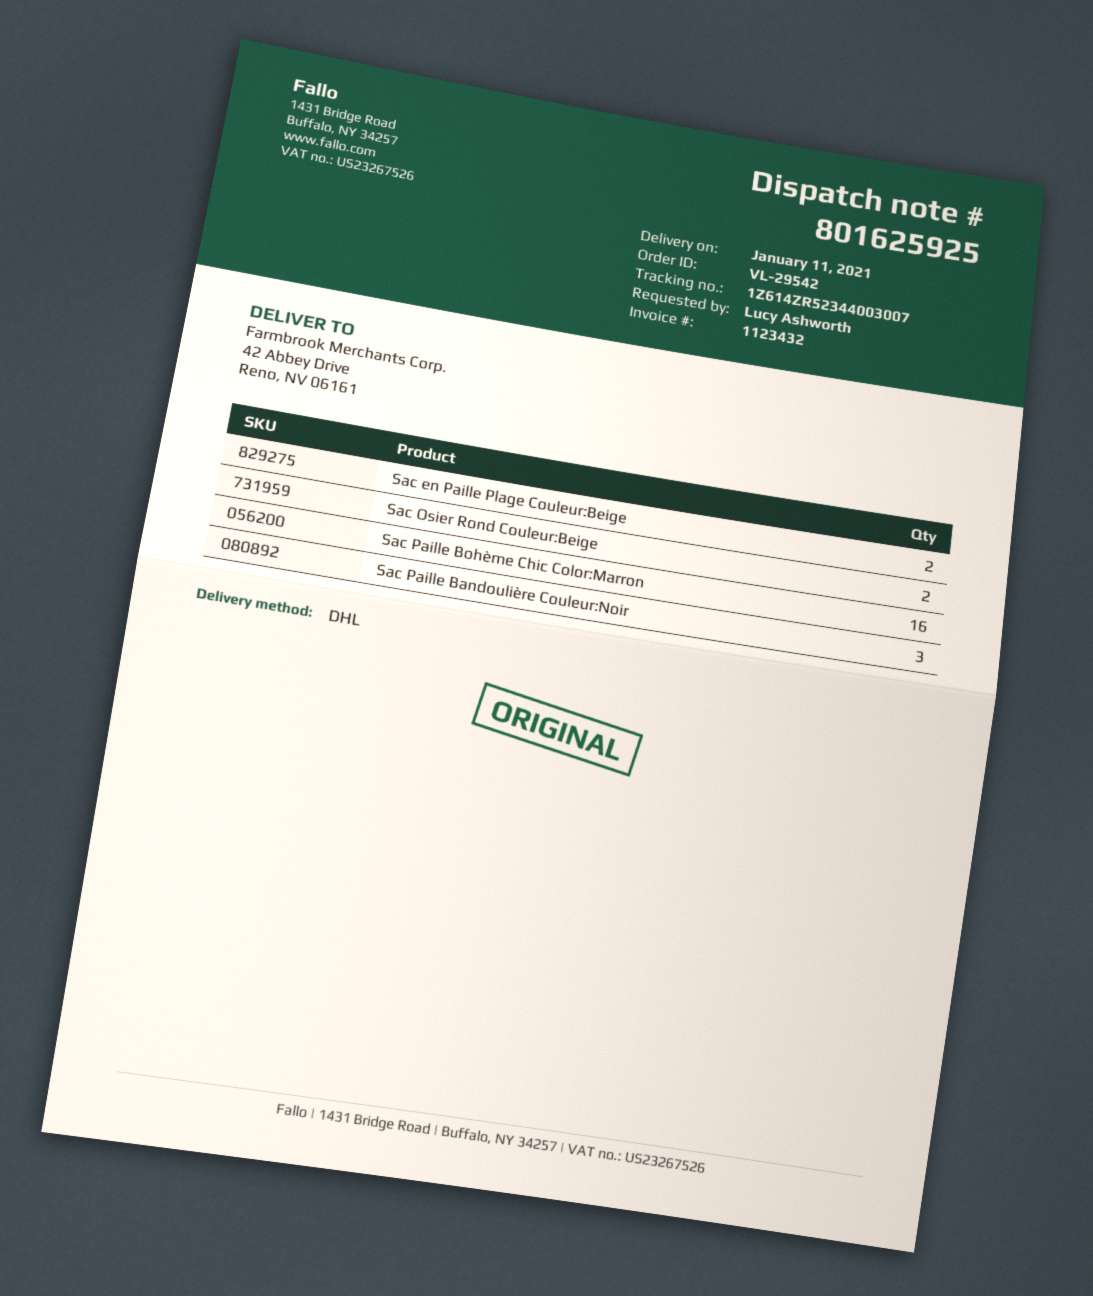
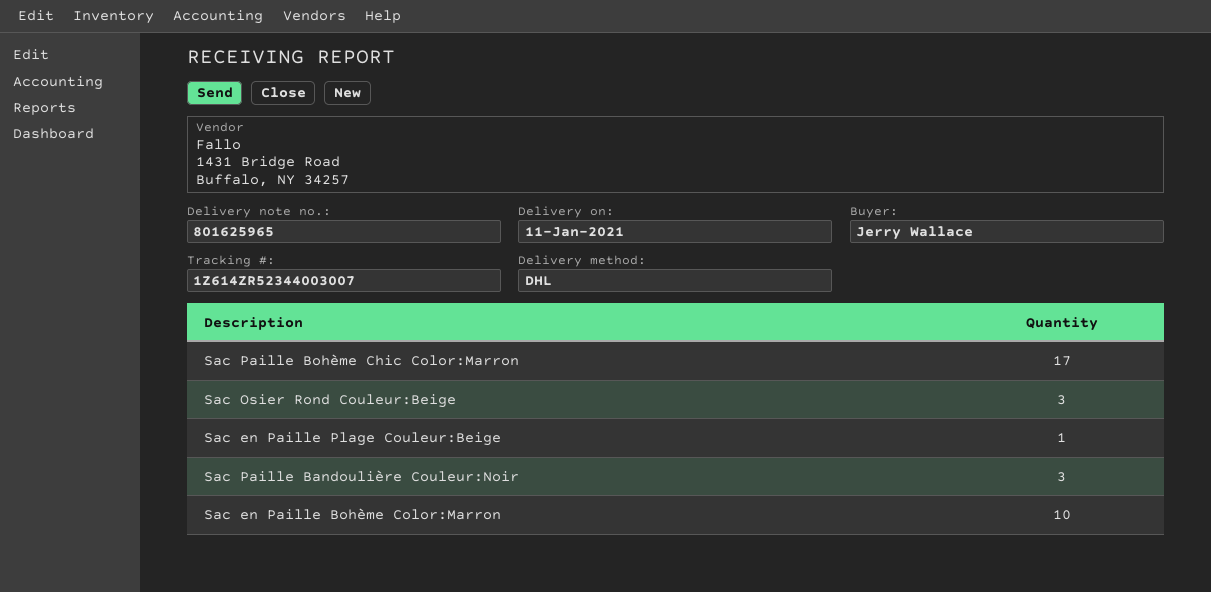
delivery note number: 801625925 -> 801625965
ordered by: Lucy Ashworth -> Jerry Wallace
Sac en Paille Plage Couleur:Beige: 2 -> 1
Sac Osier Rond Couleur:Beige: 2 -> 3
Sac Paille Bohème Chic Color:Marron: 16 -> 17
Sac en Paille Bohème Color:Marron: none -> 10

